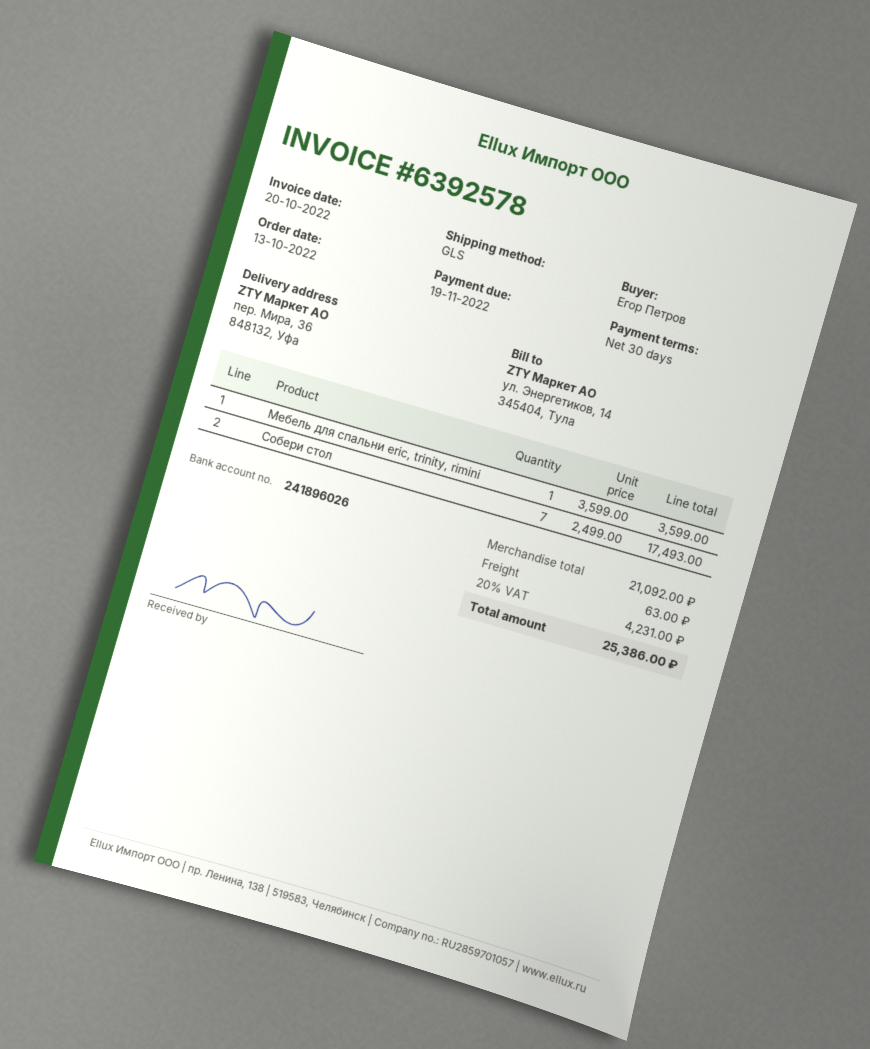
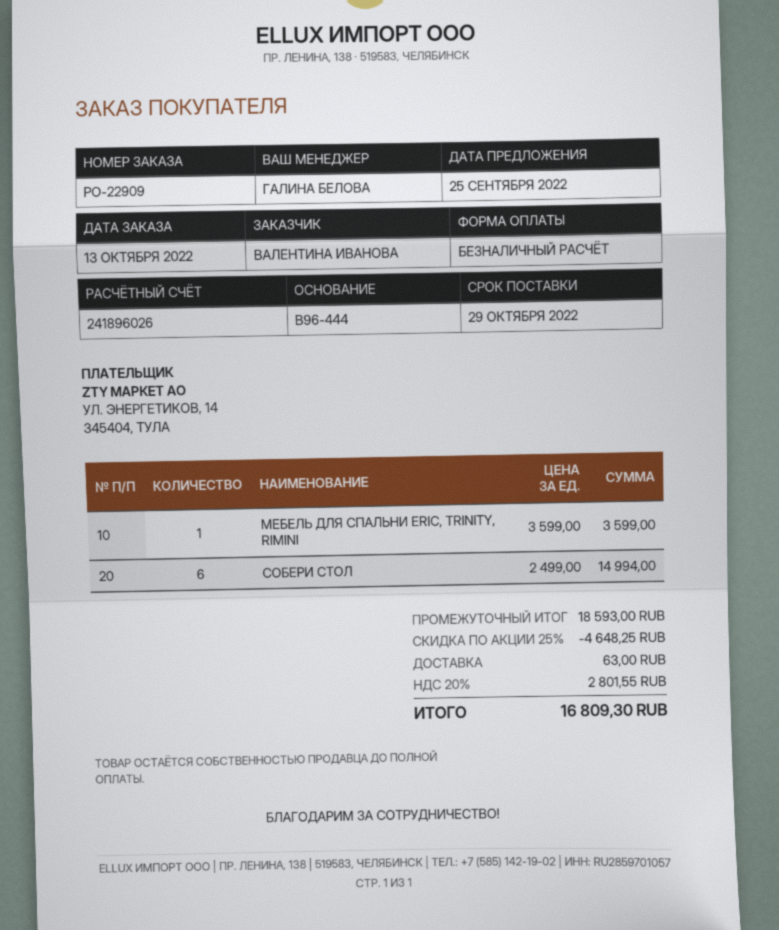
ordered by: Егор Петров -> ВАЛЕНТИНА ИВАНОВА
Собери стол: 7 x 2499.00 = 17493.00 -> 6 x 2499.00 = 14994.00
subtotal: 21092.00 -> 18593.00
discount: none -> 25% = 4648.25
tax: 20% = 4231.00 -> 20% = 2801.55
total: 25386.00 -> 16809.30

